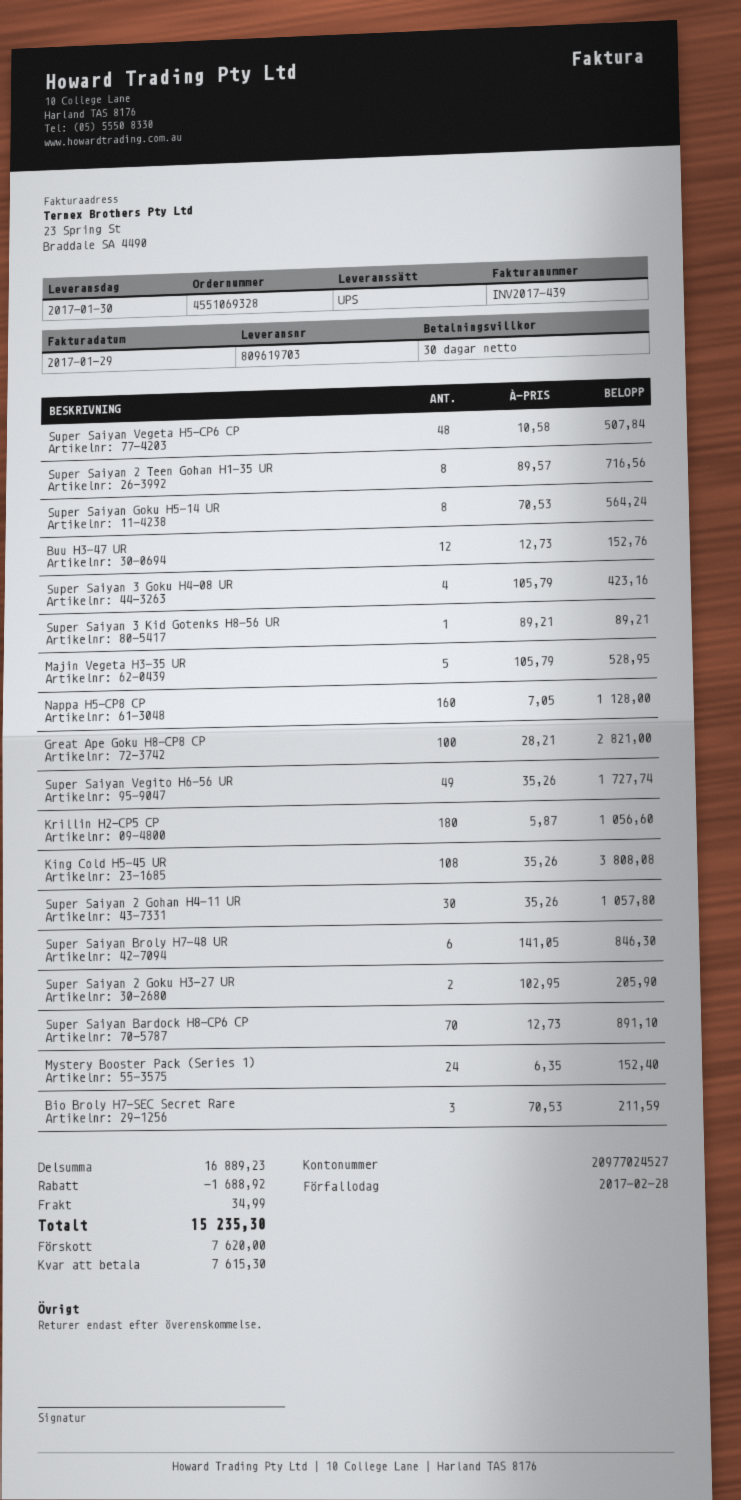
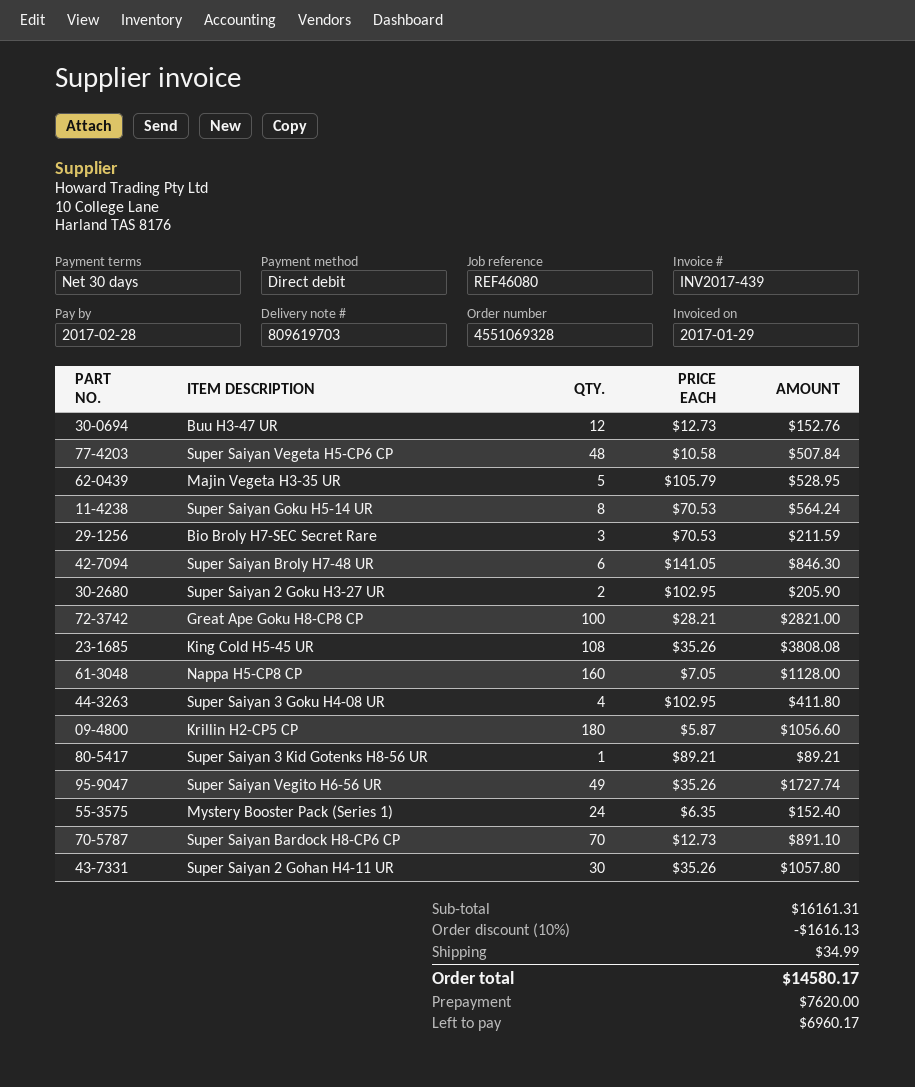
Super Saiyan 2 Teen Gohan H1-35 UR: 8 x 89.57 = 716.56 -> none
Super Saiyan 3 Goku H4-08 UR: 4 x 105.79 = 423.16 -> 4 x 102.95 = 411.80
subtotal: 16889.23 -> 16161.31
discount: 1688.92 -> 1616.13
total: 15235.30 -> 14580.17
balance: 7615.30 -> 6960.17

